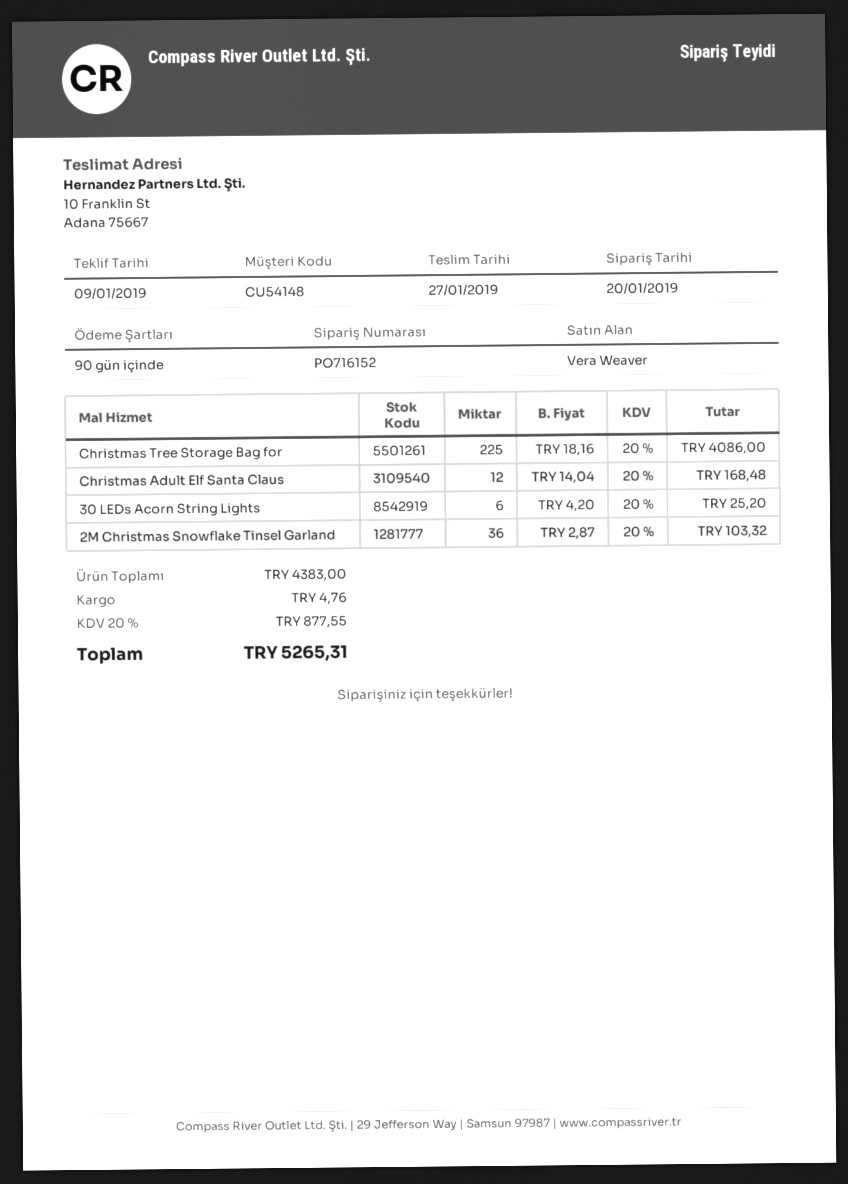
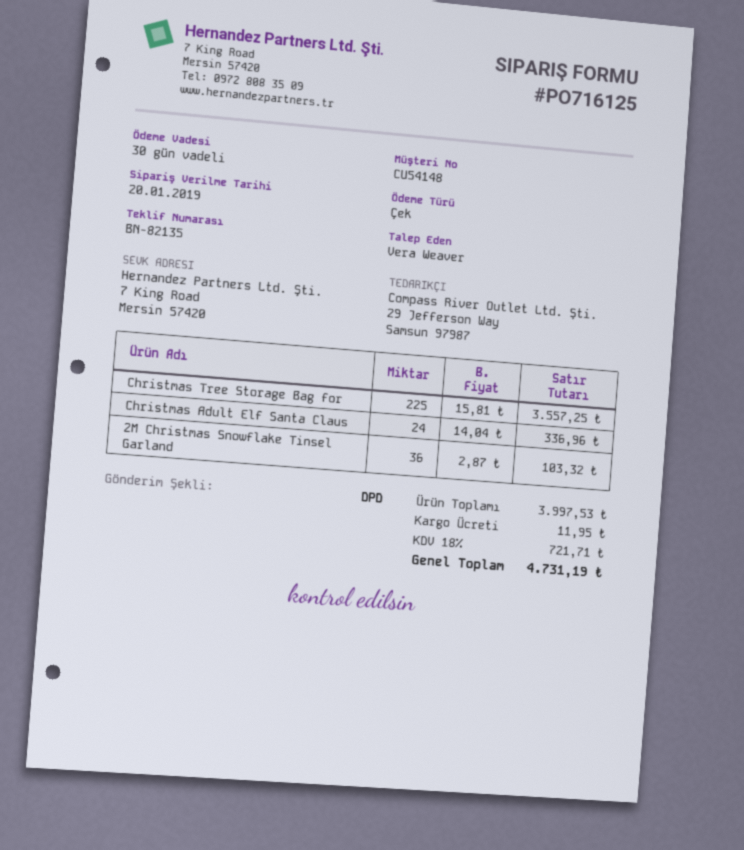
order number: PO716152 -> PO716125
payment terms: 90 days -> 30 days
ship to: 10 Franklin St, Adana 75667 -> 7 King Road, Mersin 57420
Christmas Tree Storage Bag for: 225 x 18.16 = 4086.00 -> 225 x 15.81 = 3557.25
Christmas Adult Elf Santa Claus: 12 x 14.04 = 168.48 -> 24 x 14.04 = 336.96
30 LEDs Acorn String Lights: 6 x 4.20 = 25.20 -> none
subtotal: 4383.00 -> 3997.53
shipping: 4.76 -> 11.95
tax: 20% = 877.55 -> 18% = 721.71
total: 5265.31 -> 4731.19

